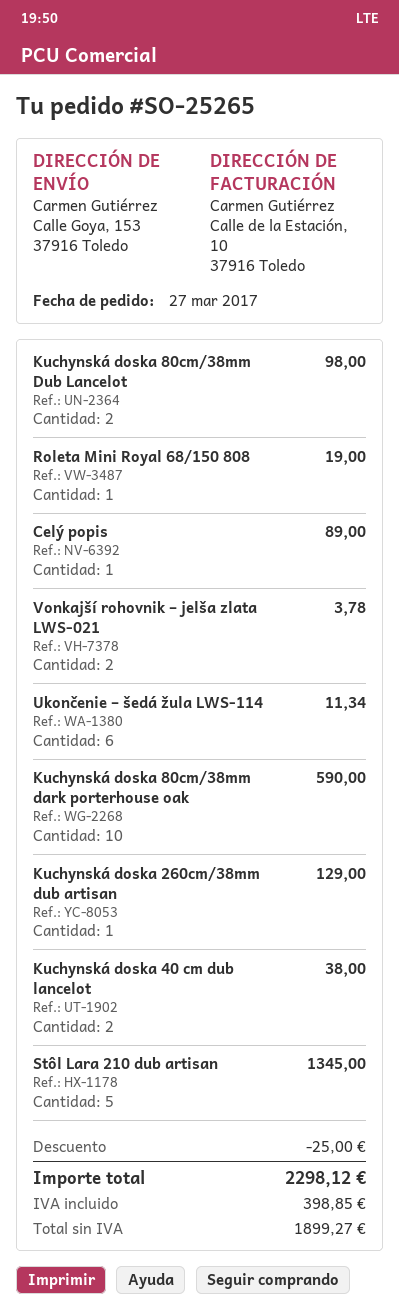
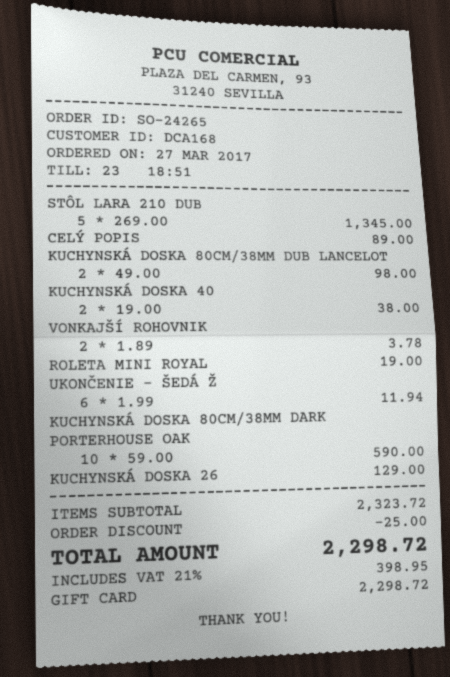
order number: SO-25265 -> SO-24265
Ukončenie – šedá žula LWS-114: 6 for 11.34 -> 6 for 11.94
tax: 398.85 -> 398.95
total: 2298.12 -> 2298.72

